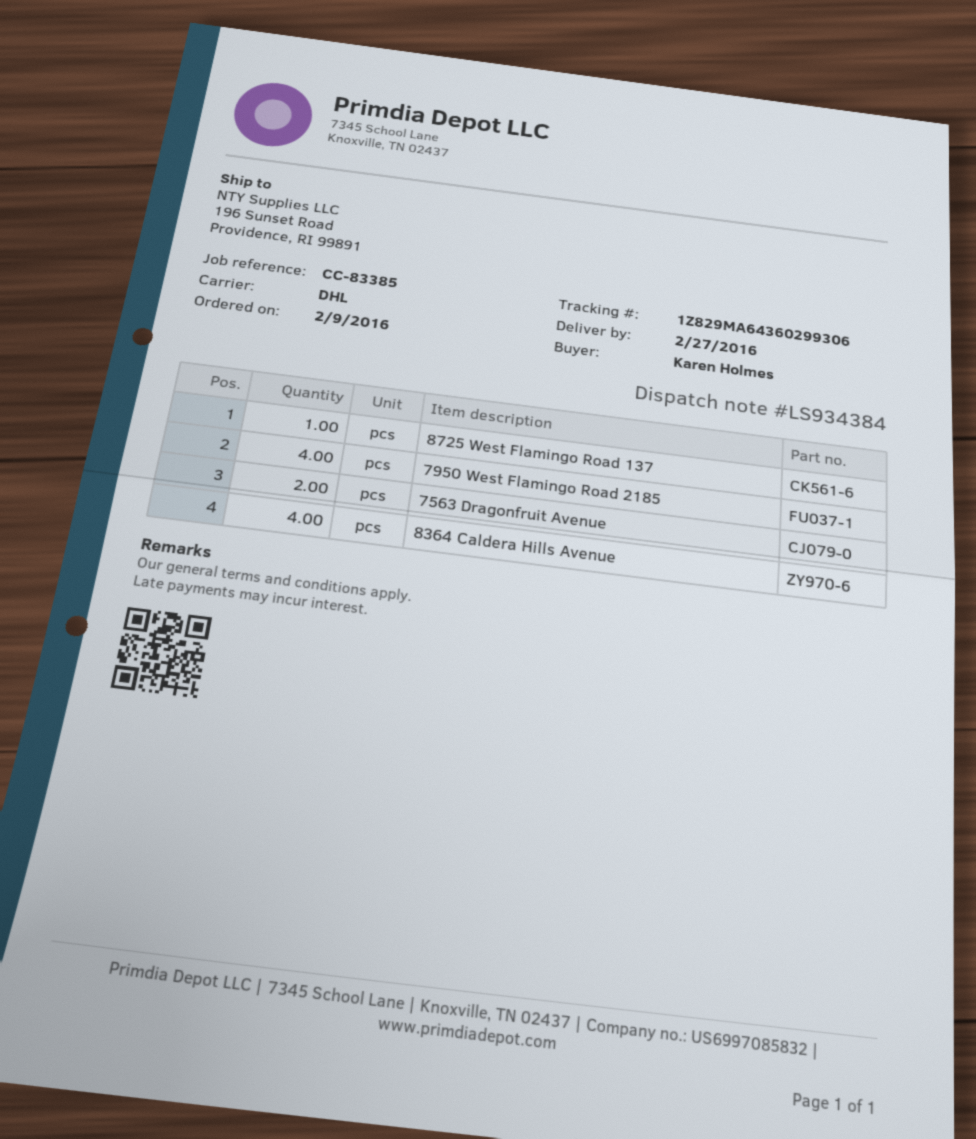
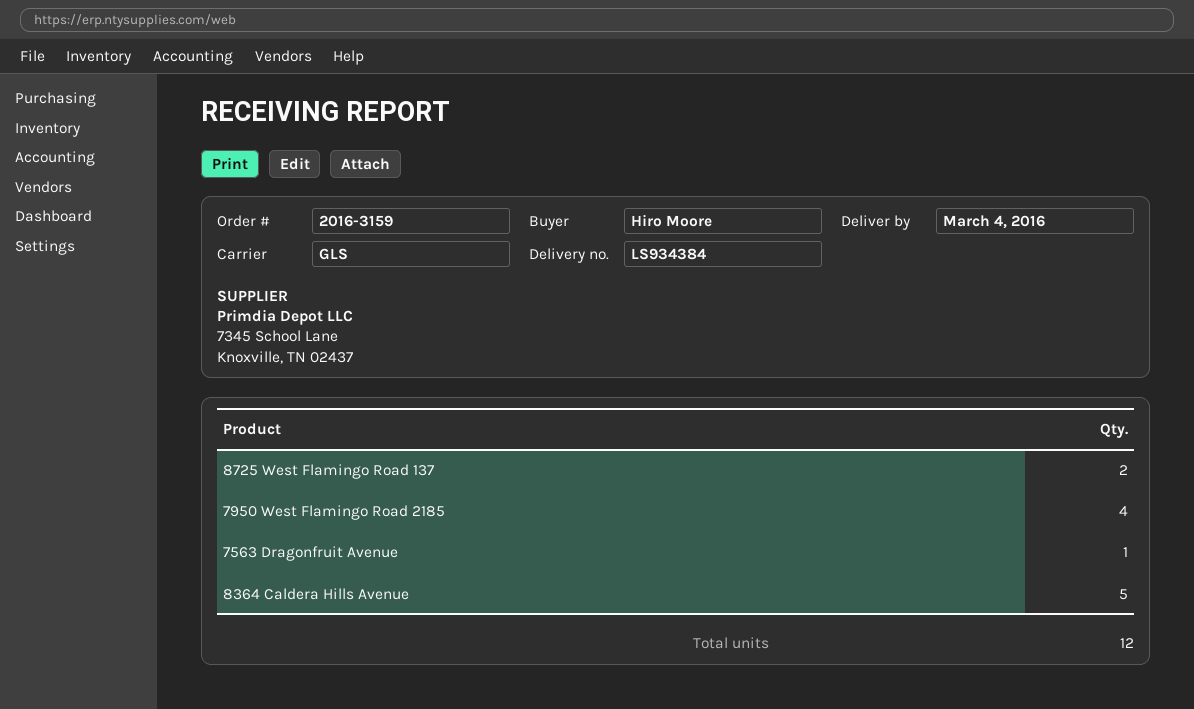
delivery date: 2016-02-27 -> 2016-03-04
ordered by: Karen Holmes -> Hiro Moore
shipping method: DHL -> GLS
8725 West Flamingo Road 137: 1 -> 2
7563 Dragonfruit Avenue: 2 -> 1
8364 Caldera Hills Avenue: 4 -> 5

